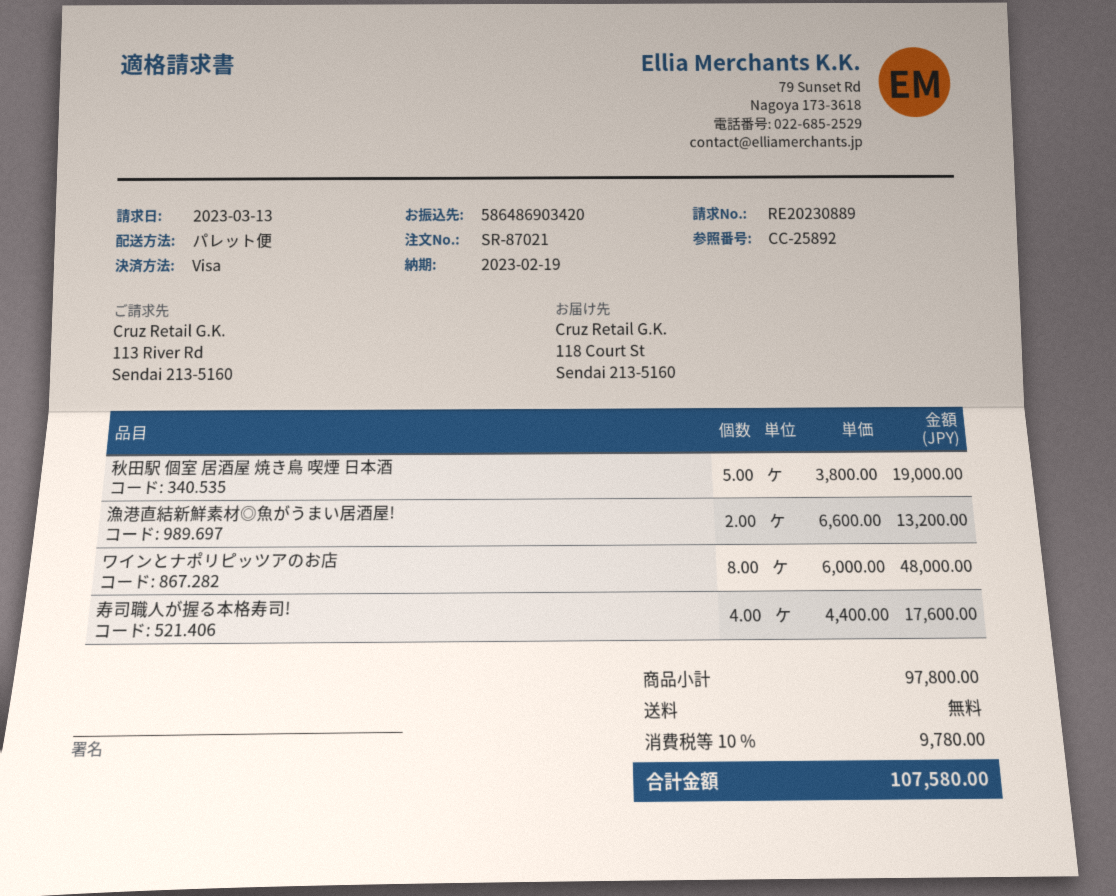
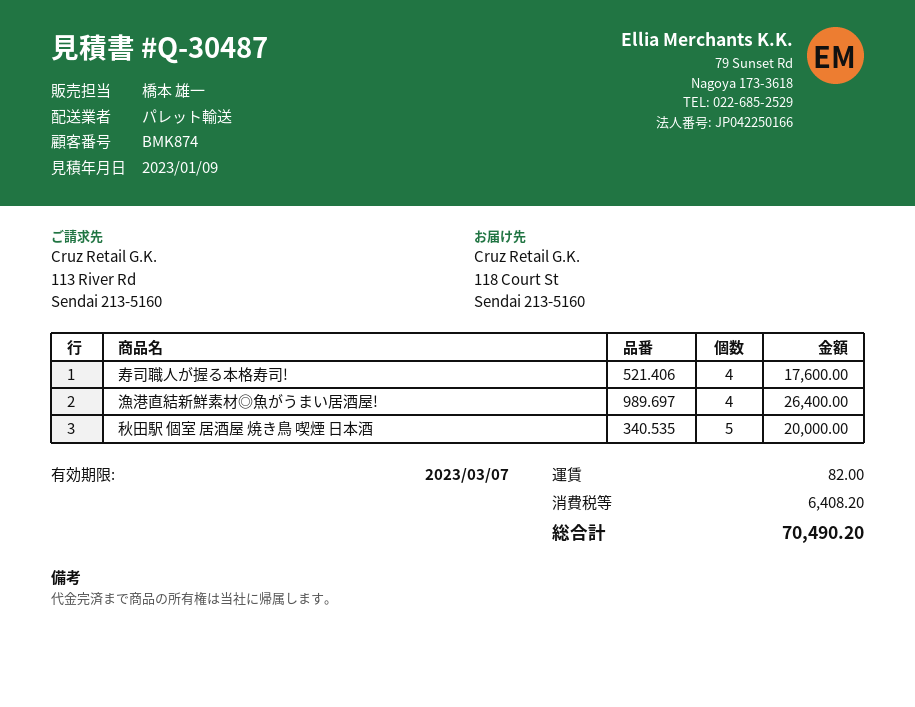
秋田駅 個室 居酒屋 焼き鳥 喫煙 日本酒: 5 for 19000.00 -> 5 for 20000.00
漁港直結新鮮素材◎魚がうまい居酒屋!: 2 for 13200.00 -> 4 for 26400.00
ワインとナポリピッツアのお店: 8 for 48000.00 -> none
shipping: 0.00 -> 82.00
tax: 9780.00 -> 6408.20
total: 107580.00 -> 70490.20

